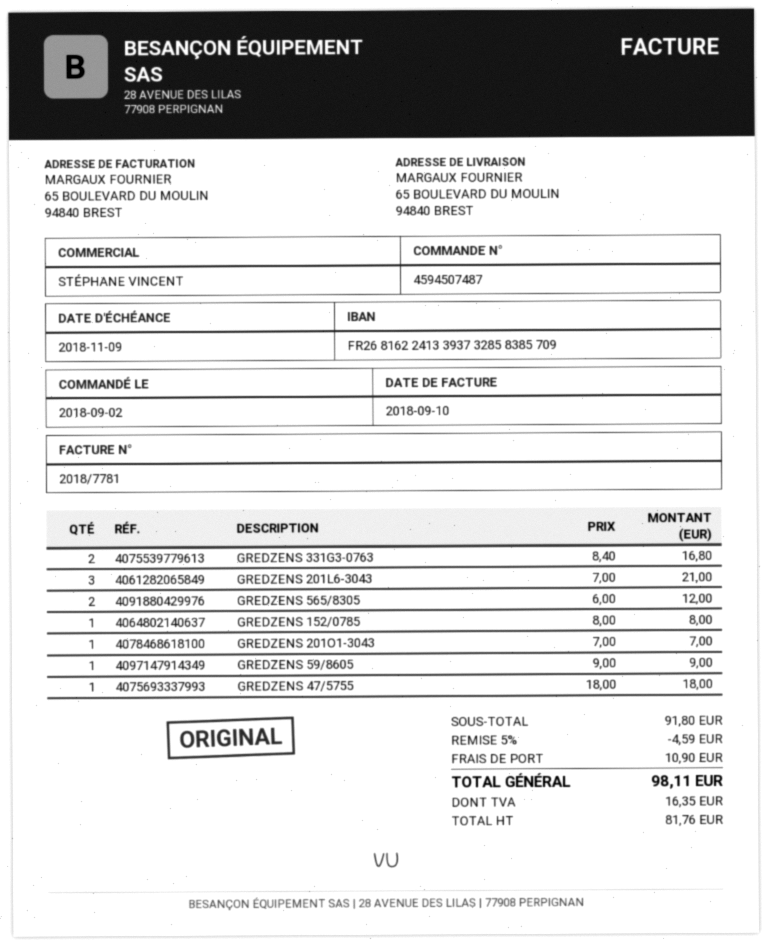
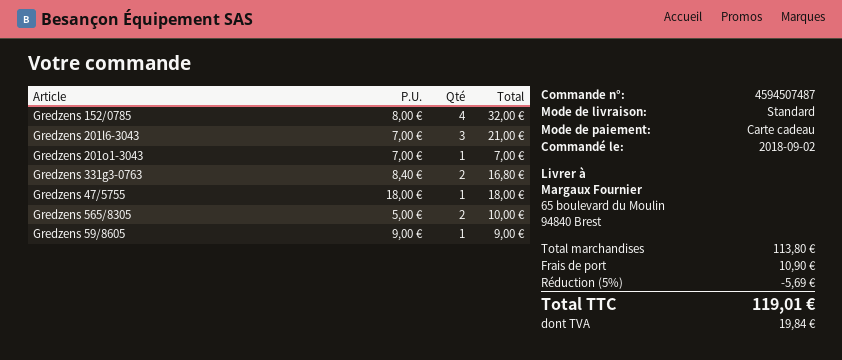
GREDZENS 565/8305: 2 x 6.00 = 12.00 -> 2 x 5.00 = 10.00
GREDZENS 152/0785: 1 x 8.00 = 8.00 -> 4 x 8.00 = 32.00
subtotal: 91.80 -> 113.80
discount: 5% = 4.59 -> 5% = 5.69
tax: 16.35 -> 19.84
total: 98.11 -> 119.01

